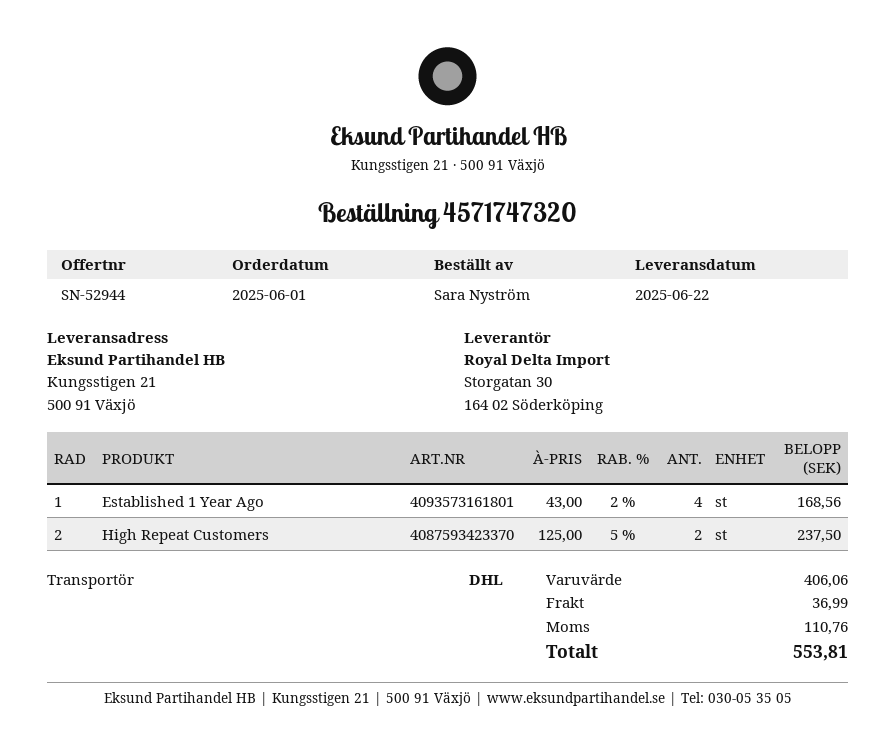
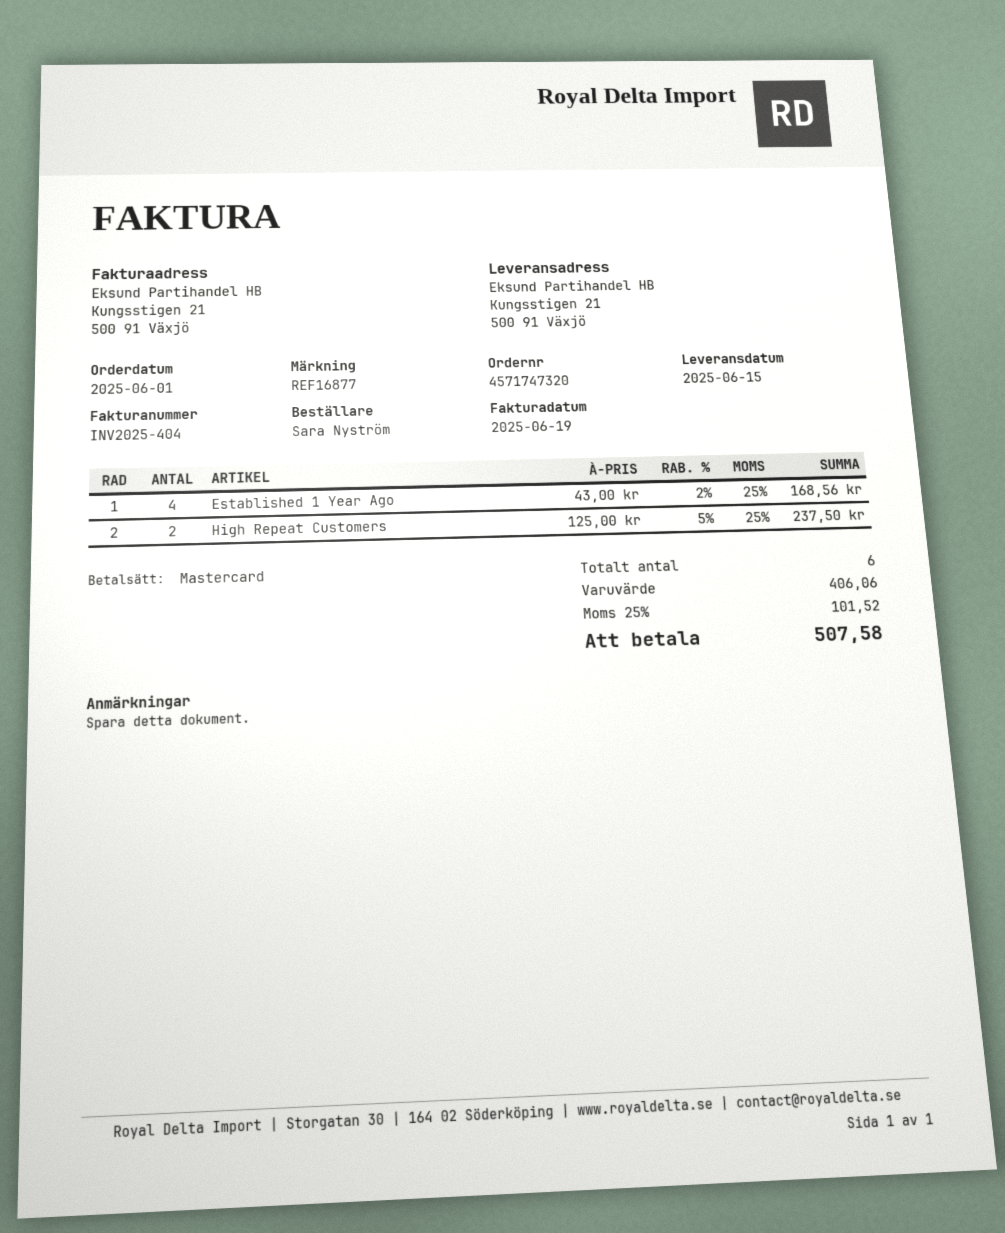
delivery date: 2025-06-22 -> 2025-06-15
shipping: 36.99 -> none
tax: 110.76 -> 101.52
total: 553.81 -> 507.58

